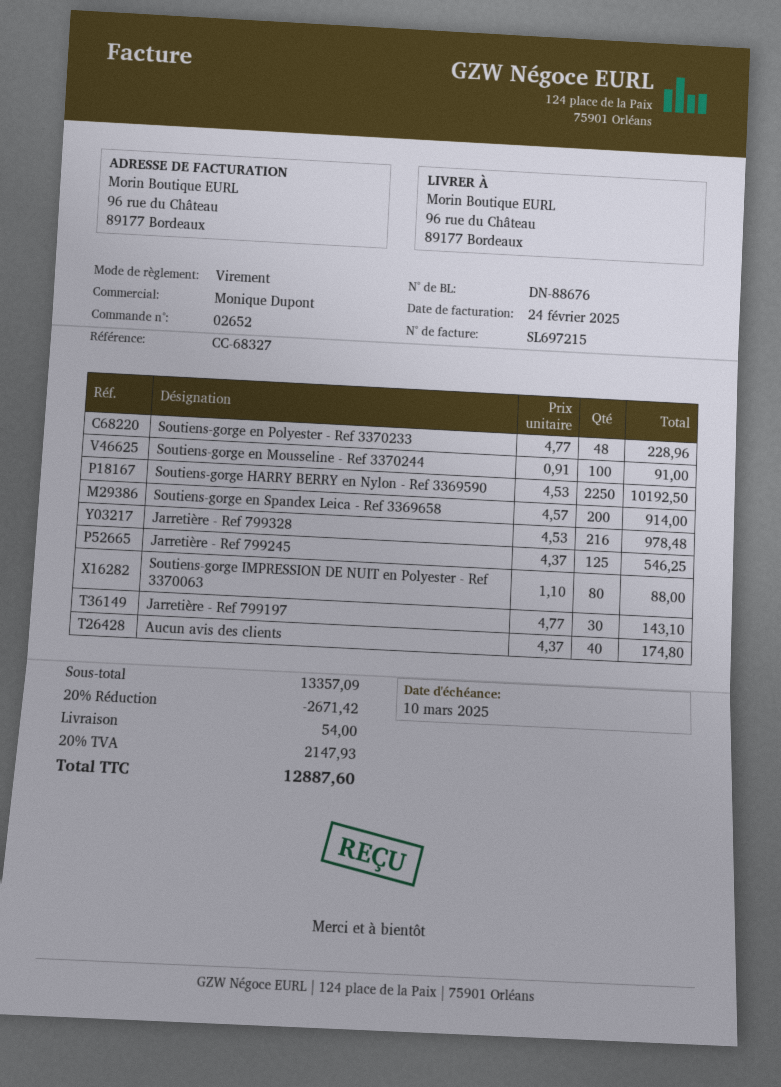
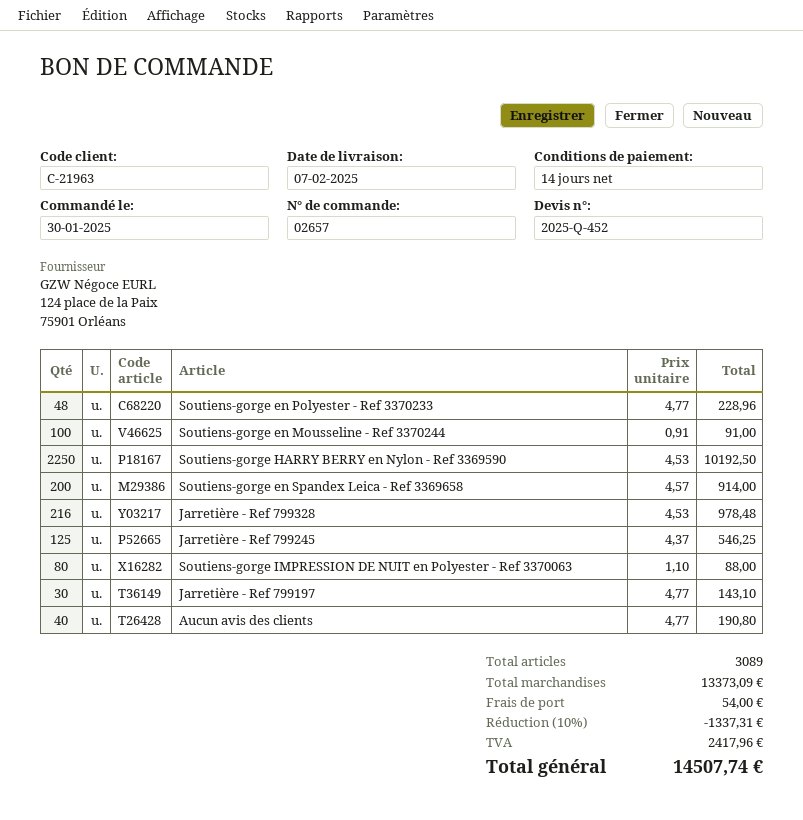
order number: 02652 -> 02657
Aucun avis des clients: 40 x 4.37 = 174.80 -> 40 x 4.77 = 190.80
subtotal: 13357.09 -> 13373.09
discount: 20% = 2671.42 -> 10% = 1337.31
tax: 2147.93 -> 2417.96
total: 12887.60 -> 14507.74

